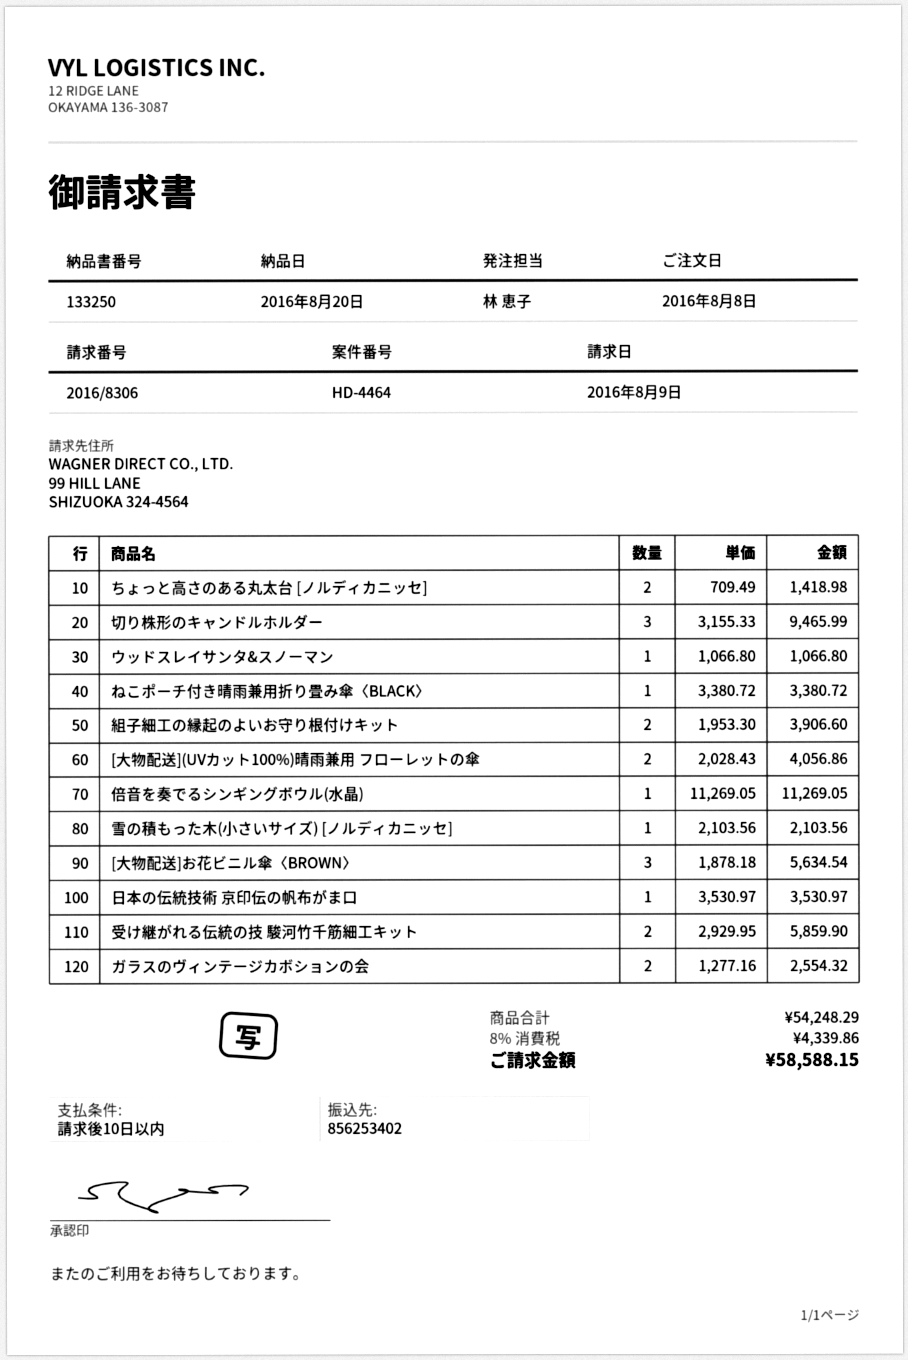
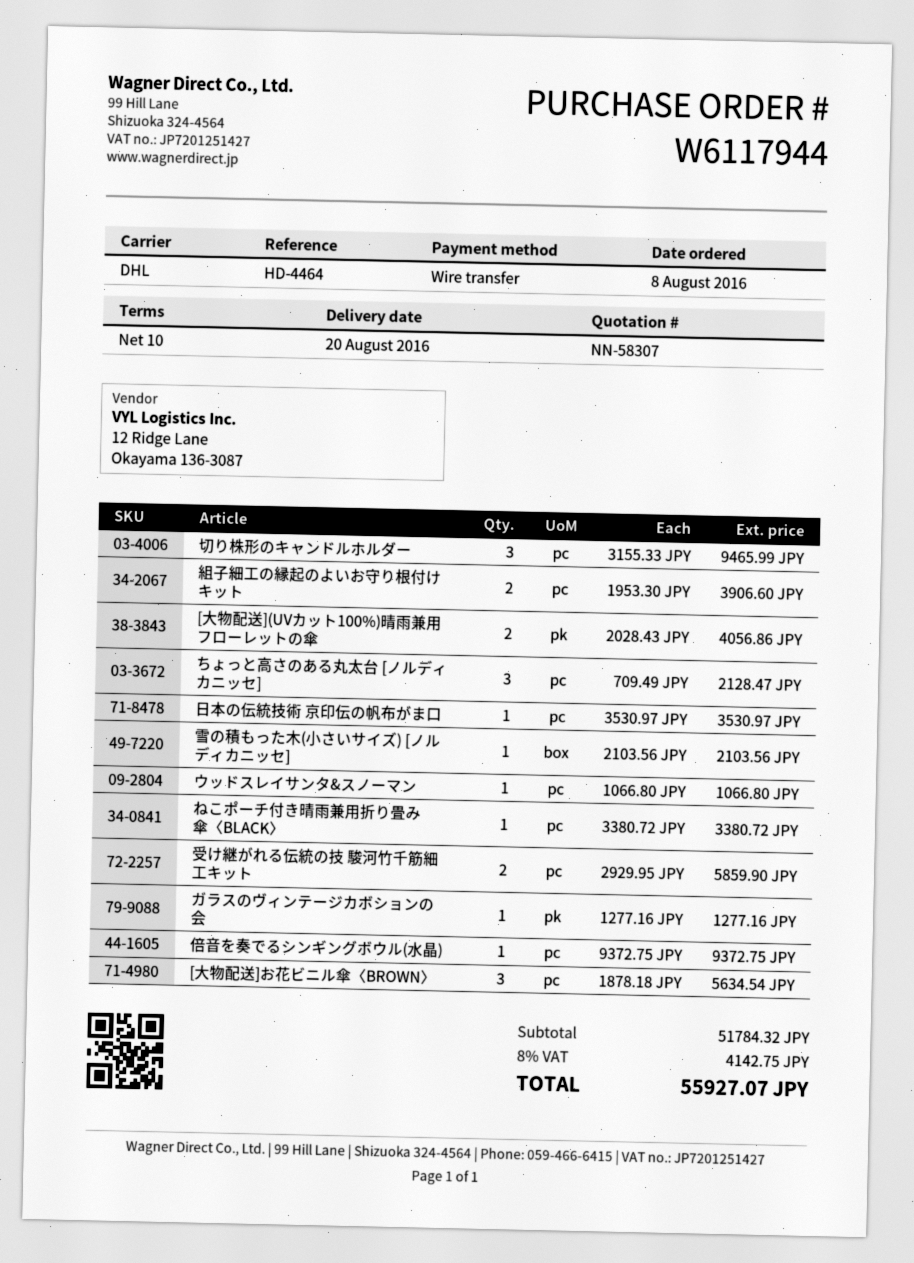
ちょっと高さのある丸太台 [ノルディカニッセ]: 2 x 709.49 = 1418.98 -> 3 x 709.49 = 2128.47
倍音を奏でるシンギングボウル(水晶): 1 x 11269.05 = 11269.05 -> 1 x 9372.75 = 9372.75
ガラスのヴィンテージカボションの会: 2 x 1277.16 = 2554.32 -> 1 x 1277.16 = 1277.16
subtotal: 54248.29 -> 51784.32
tax: 8% = 4339.86 -> 8% = 4142.75
total: 58588.15 -> 55927.07

